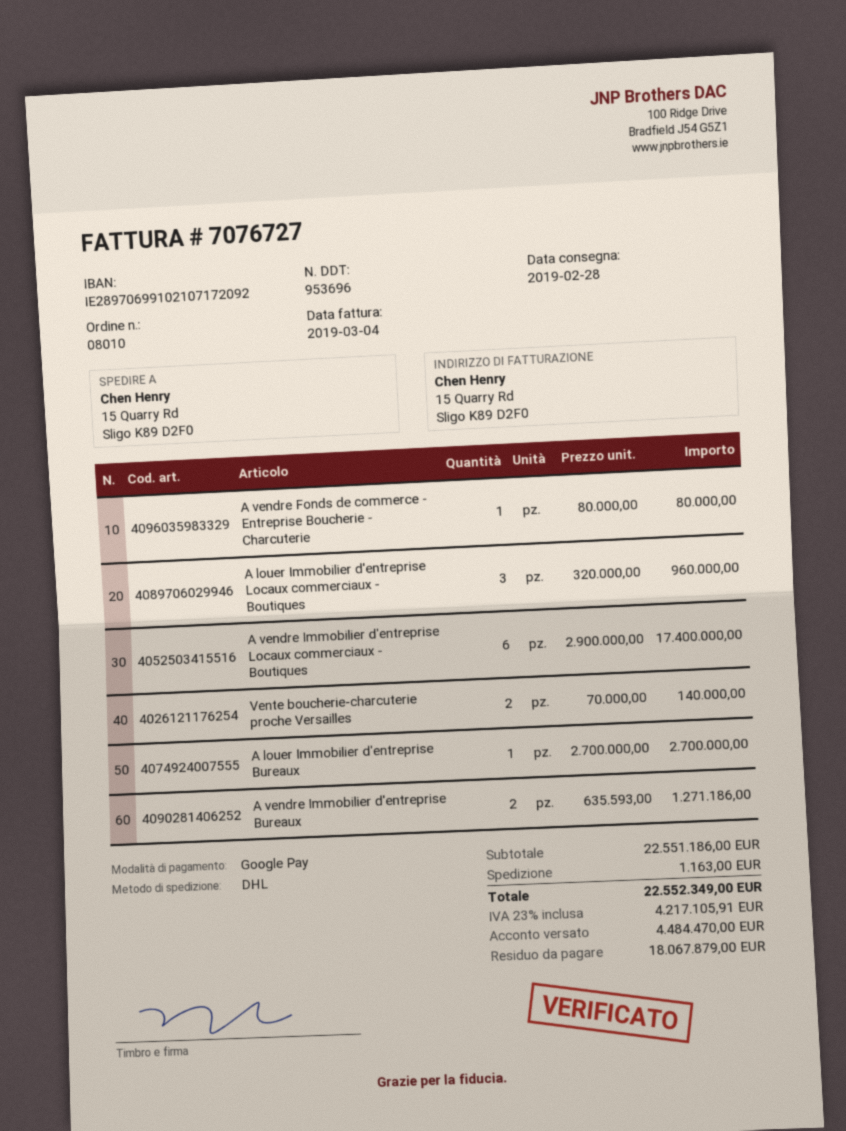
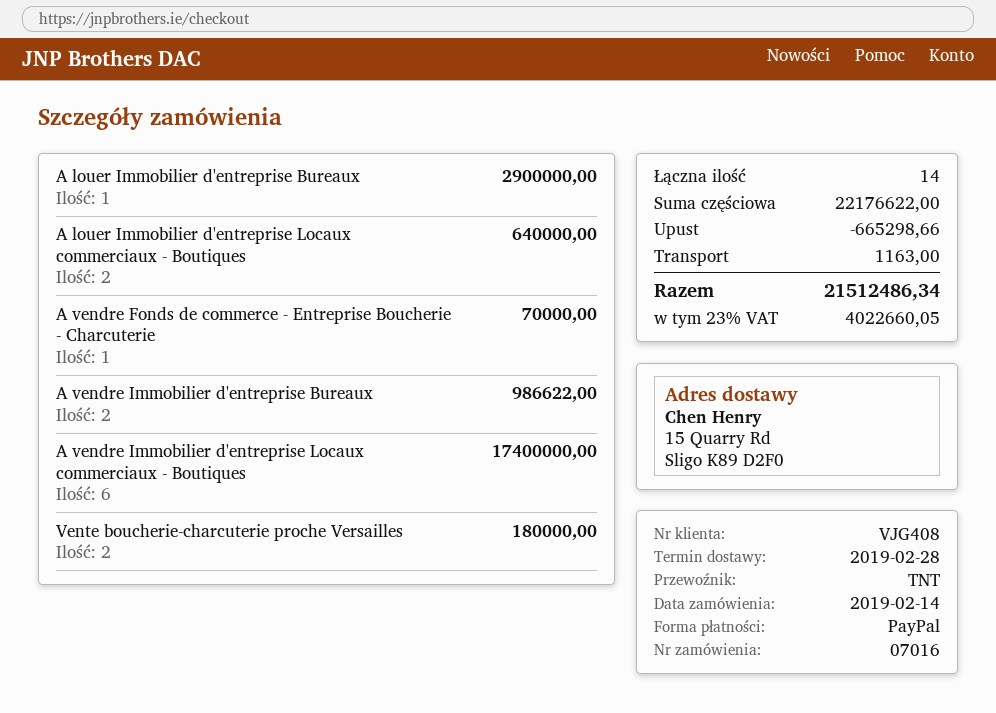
order number: 08010 -> 07016
payment method: Google Pay -> PayPal
shipping method: DHL -> TNT
A vendre Fonds de commerce - Entreprise Boucherie - Charcuterie: 1 for 80000.00 -> 1 for 70000.00
A louer Immobilier d'entreprise Locaux commerciaux - Boutiques: 3 for 960000.00 -> 2 for 640000.00
Vente boucherie-charcuterie proche Versailles: 2 for 140000.00 -> 2 for 180000.00
A louer Immobilier d'entreprise Bureaux: 1 for 2700000.00 -> 1 for 2900000.00
A vendre Immobilier d'entreprise Bureaux: 2 for 1271186.00 -> 2 for 986622.00
subtotal: 22551186.00 -> 22176622.00
discount: none -> 665298.66
tax: 23% = 4217105.91 -> 23% = 4022660.05
total: 22552349.00 -> 21512486.34

